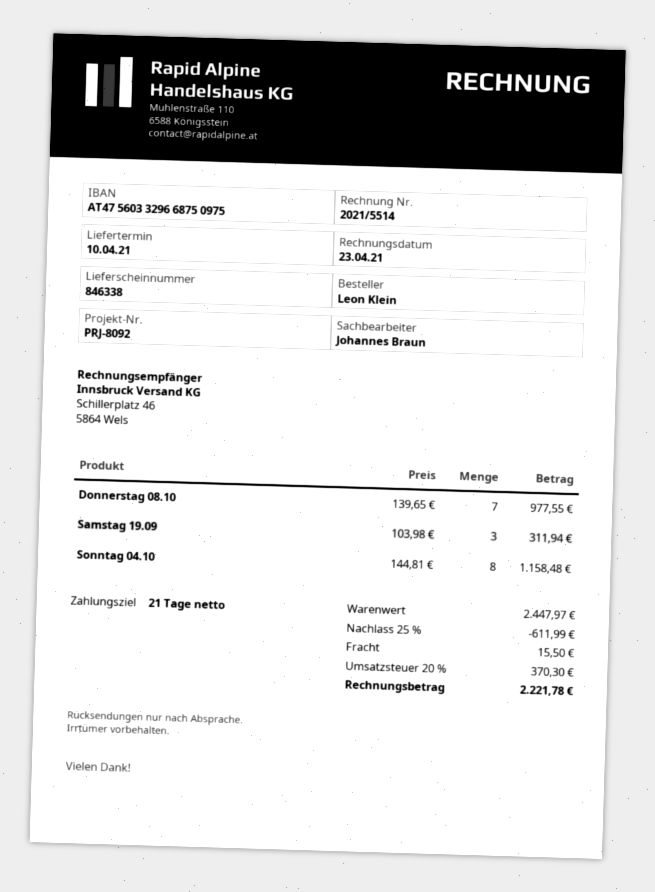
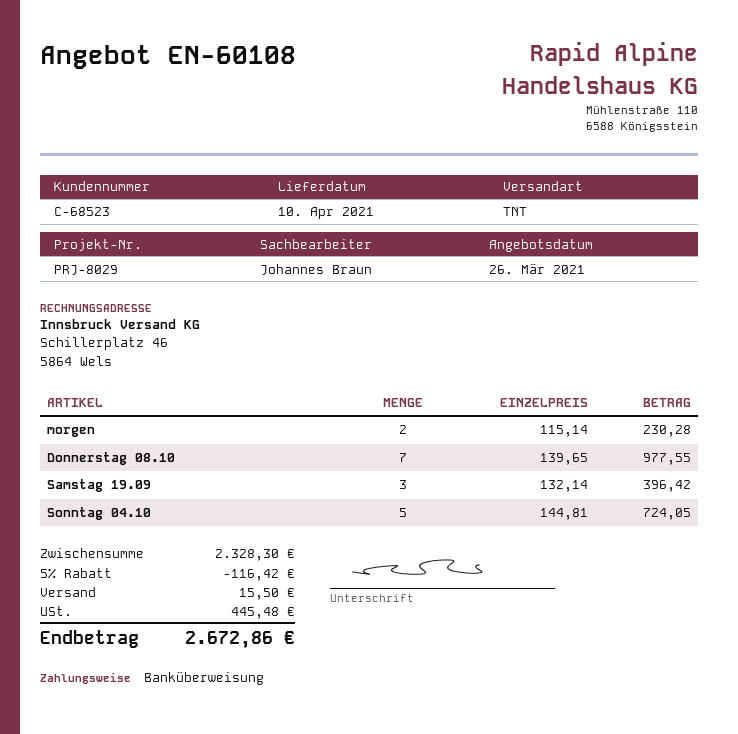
reference: PRJ-8092 -> PRJ-8029
Samstag 19.09: 3 x 103.98 = 311.94 -> 3 x 132.14 = 396.42
Sonntag 04.10: 8 x 144.81 = 1158.48 -> 5 x 144.81 = 724.05
morgen: none -> 2 x 115.14 = 230.28
subtotal: 2447.97 -> 2328.30
discount: 25% = 611.99 -> 5% = 116.42
tax: 370.30 -> 445.48
total: 2221.78 -> 2672.86

